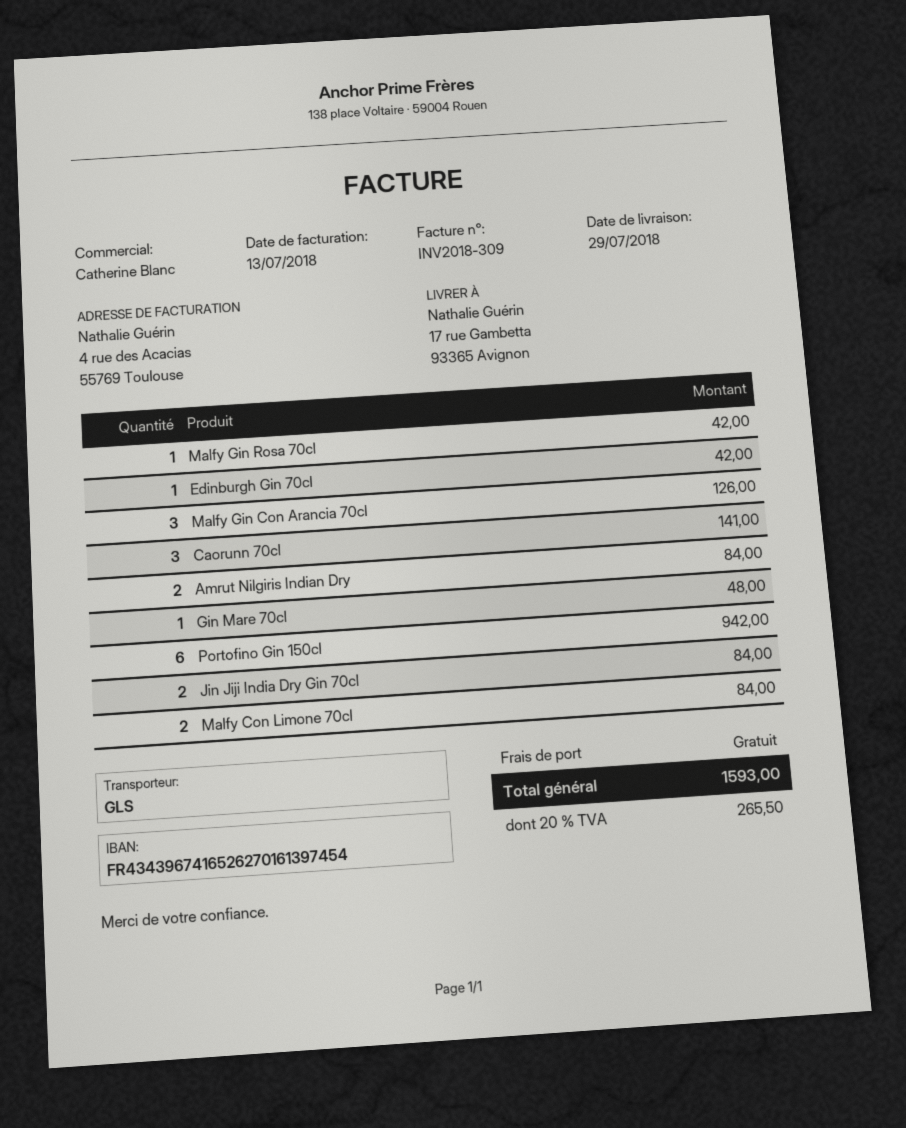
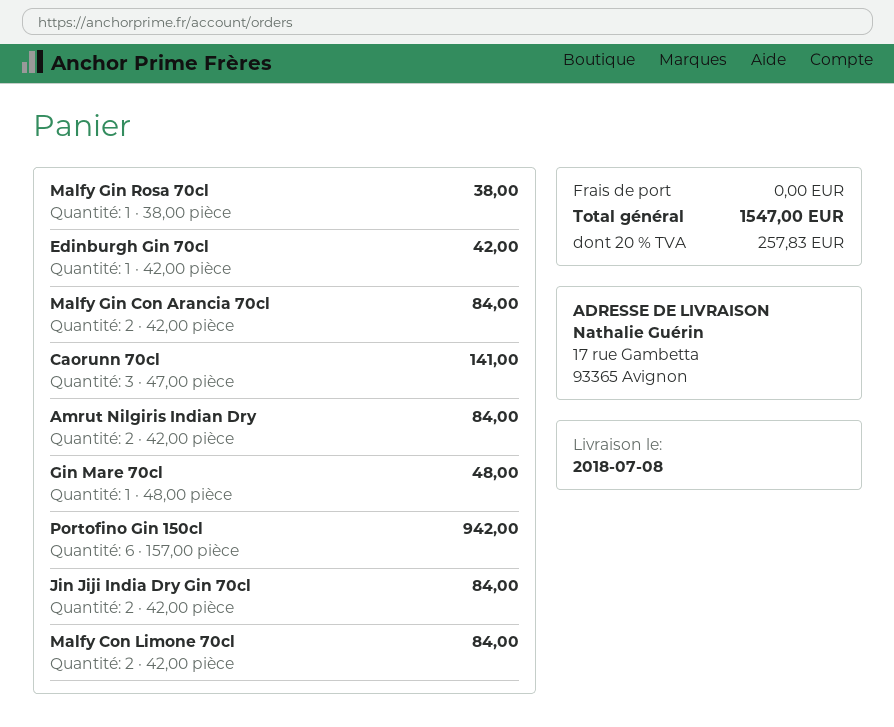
delivery date: 2018-07-29 -> 2018-07-08
Malfy Gin Rosa 70cl: 1 for 42.00 -> 1 for 38.00
Malfy Gin Con Arancia 70cl: 3 for 126.00 -> 2 for 84.00
tax: 20% = 265.50 -> 20% = 257.83
total: 1593.00 -> 1547.00

